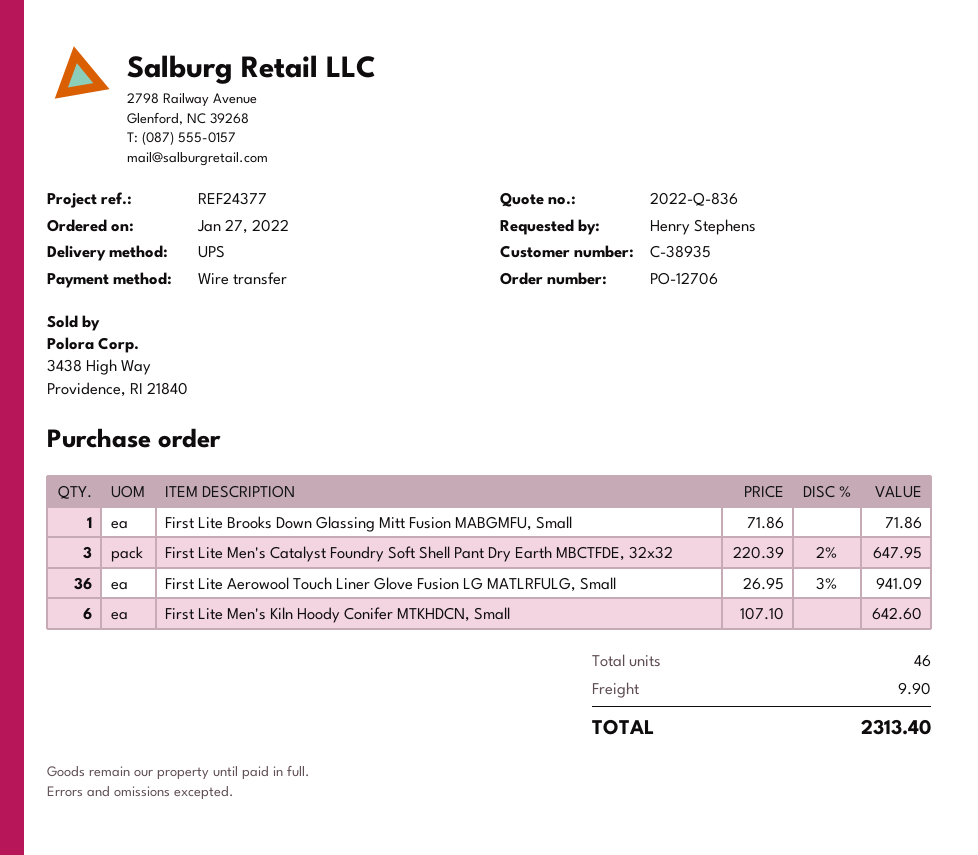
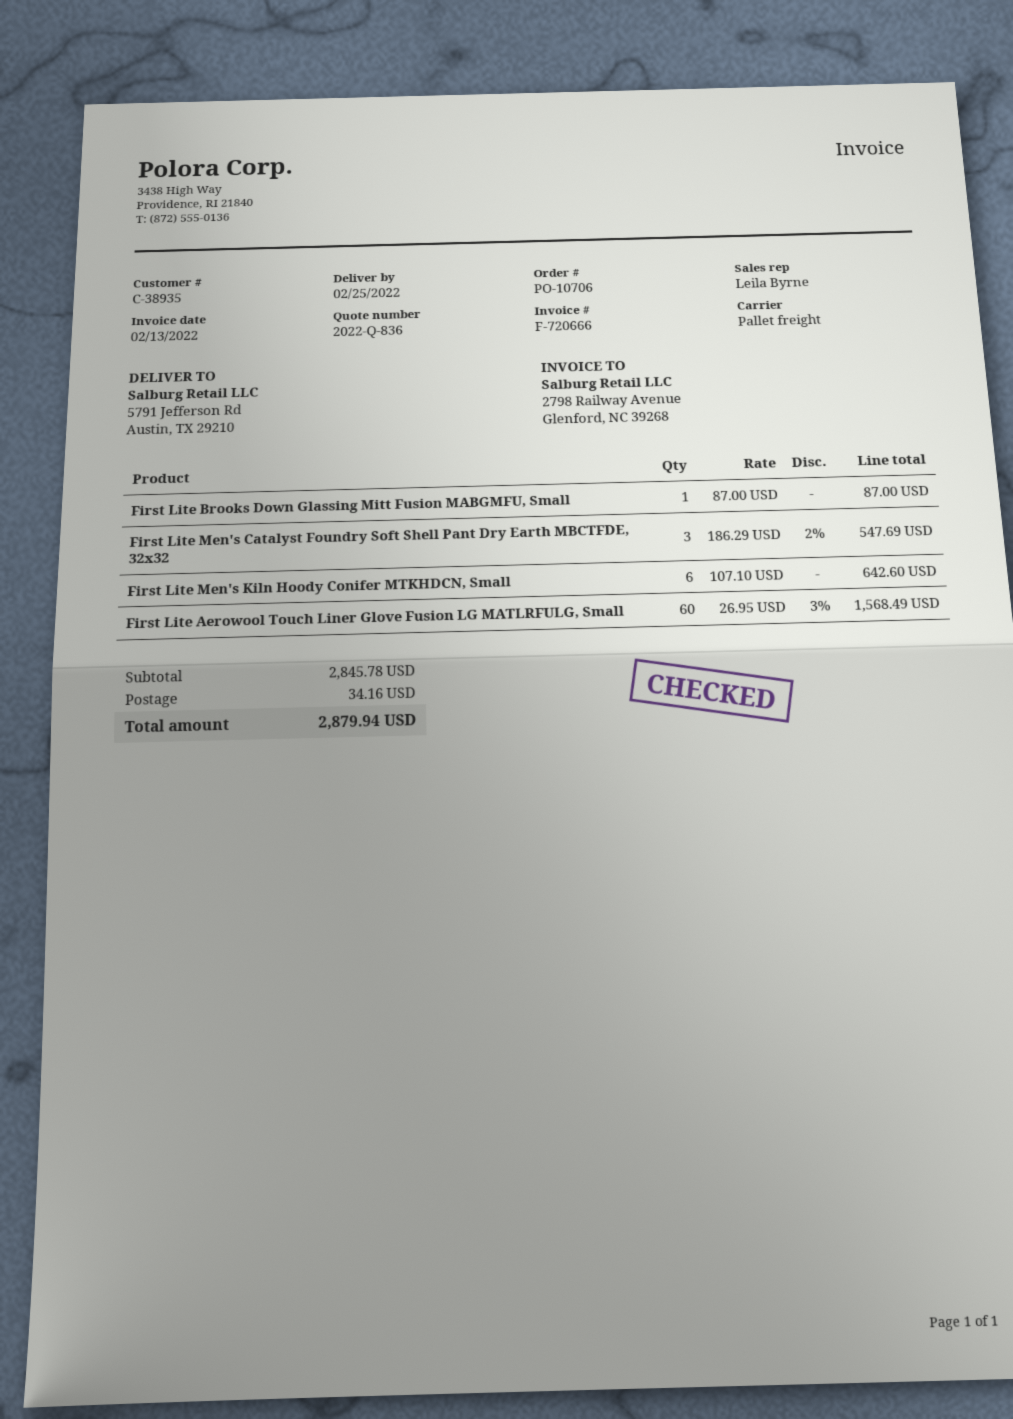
order number: PO-12706 -> PO-10706
shipping method: UPS -> pallet freight
First Lite Brooks Down Glassing Mitt Fusion MABGMFU, Small: 1 x 71.86 = 71.86 -> 1 x 87.00 = 87.00
First Lite Men's Catalyst Foundry Soft Shell Pant Dry Earth MBCTFDE, 32x32: 3 x 220.39 - 2% = 647.95 -> 3 x 186.29 - 2% = 547.69
First Lite Aerowool Touch Liner Glove Fusion LG MATLRFULG, Small: 36 x 26.95 - 3% = 941.09 -> 60 x 26.95 - 3% = 1568.49
shipping: 9.90 -> 34.16
total: 2313.40 -> 2879.94

